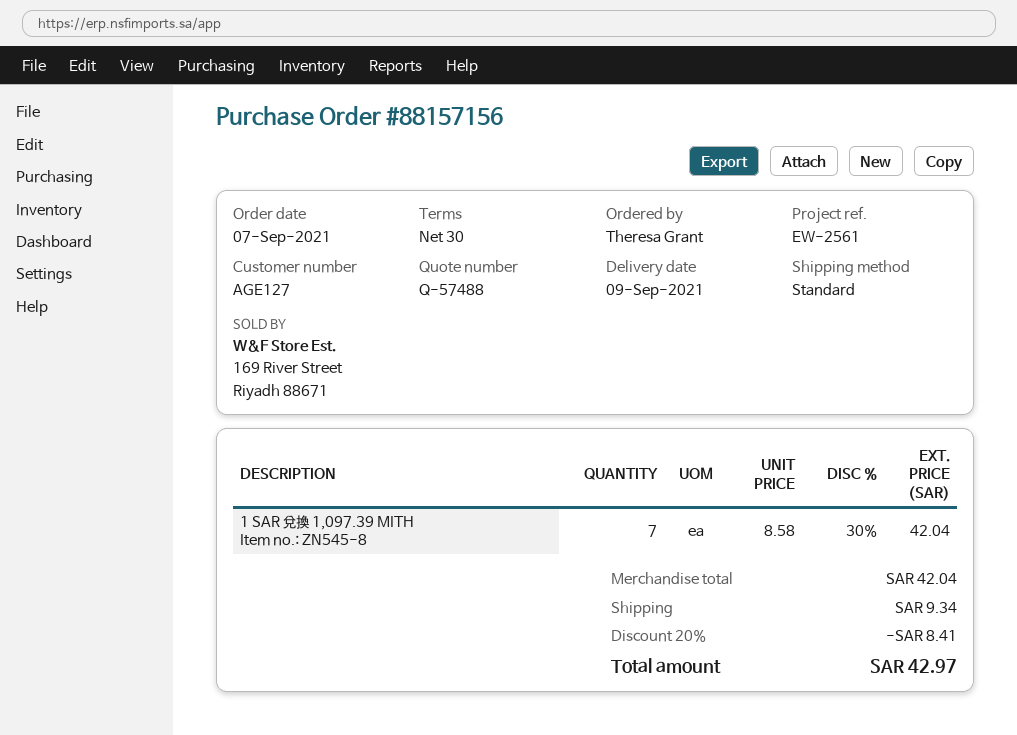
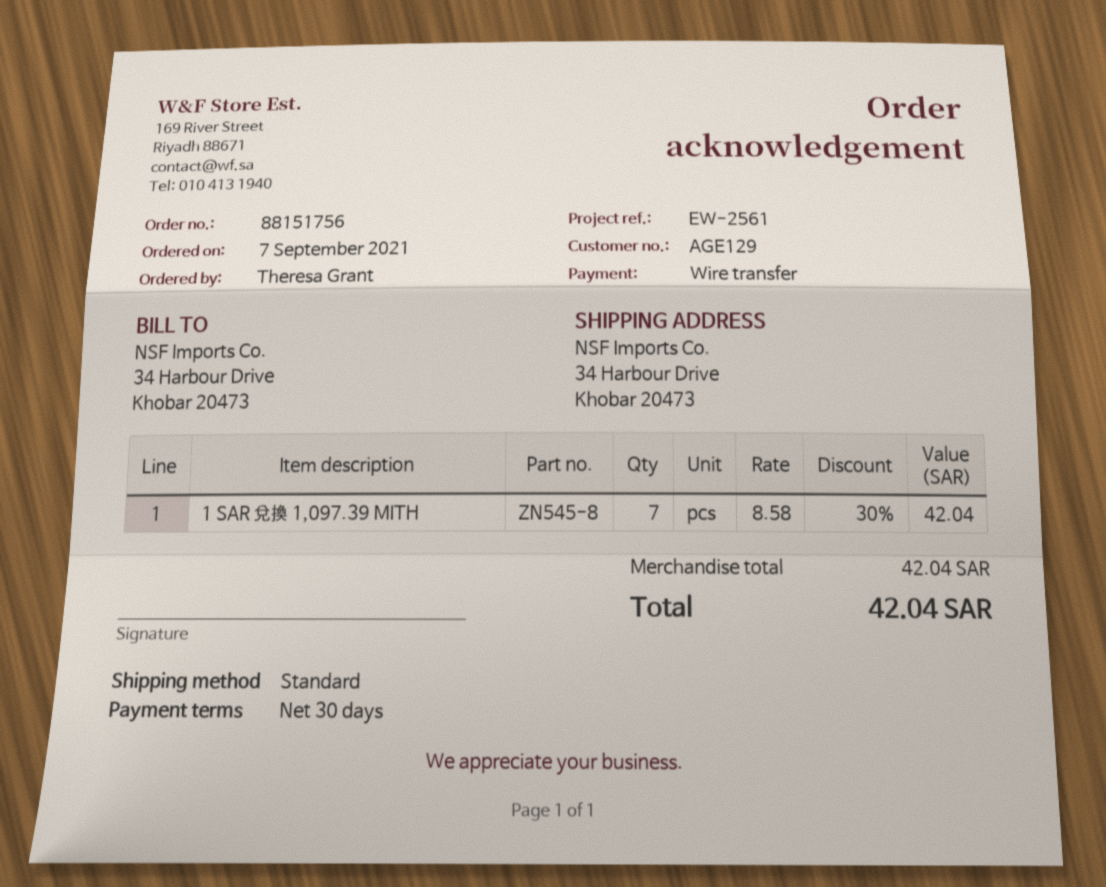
order number: 88157156 -> 88151756
customer number: AGE127 -> AGE129
discount: 20% = 8.41 -> none
shipping: 9.34 -> none
total: 42.97 -> 42.04

